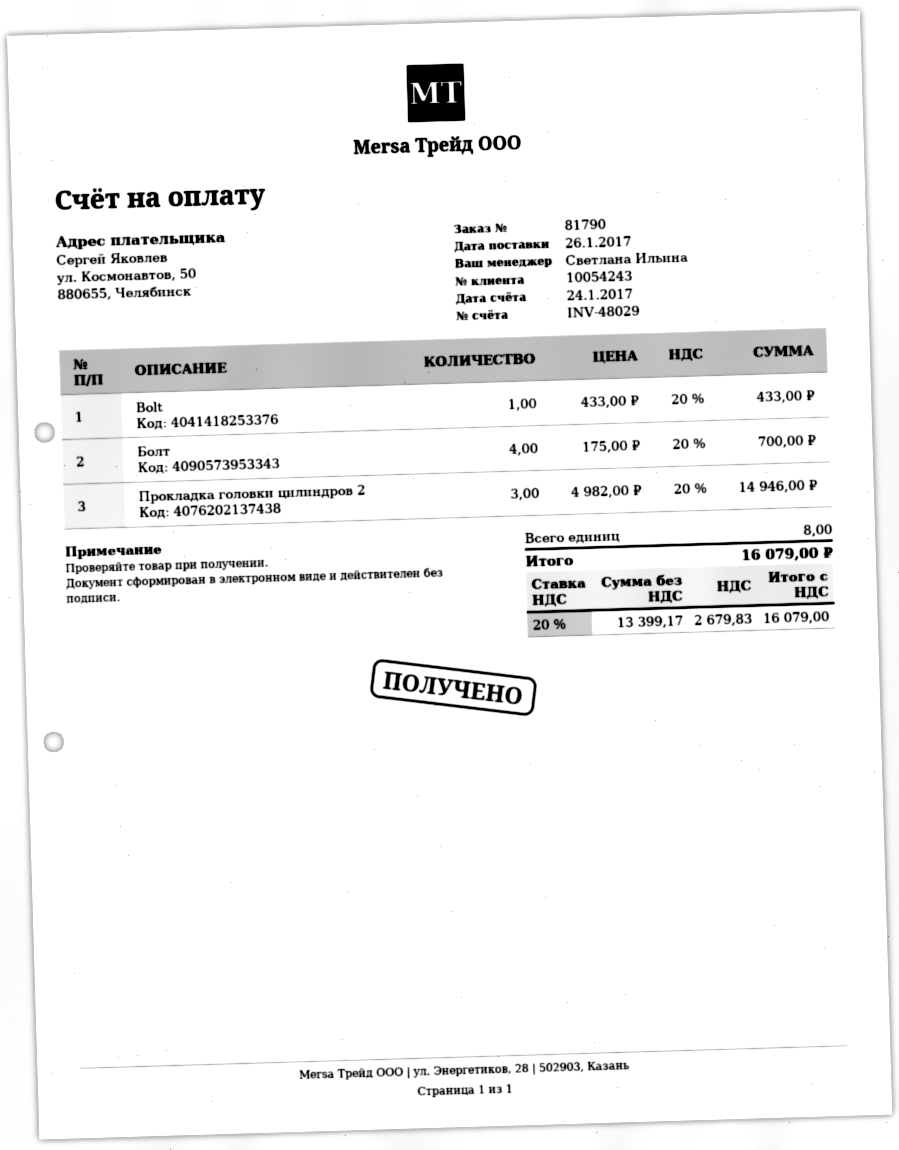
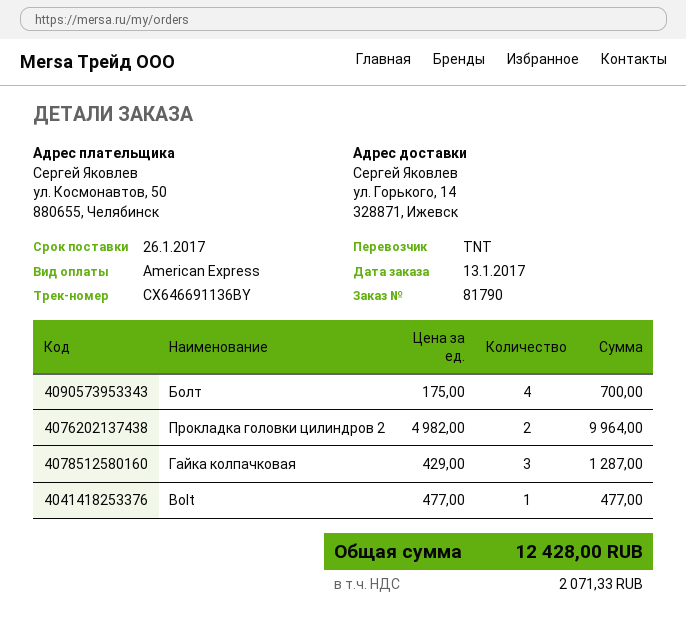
Bolt: 1 x 433.00 = 433.00 -> 1 x 477.00 = 477.00
Прокладка головки цилиндров 2: 3 x 4982.00 = 14946.00 -> 2 x 4982.00 = 9964.00
Гайка колпачковая: none -> 3 x 429.00 = 1287.00
tax: 2679.83 -> 2071.33
total: 16079.00 -> 12428.00

